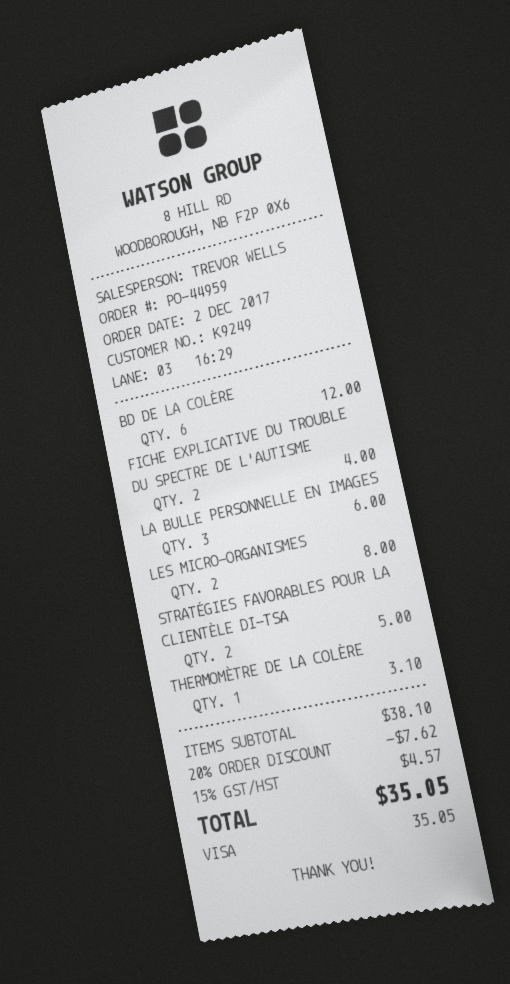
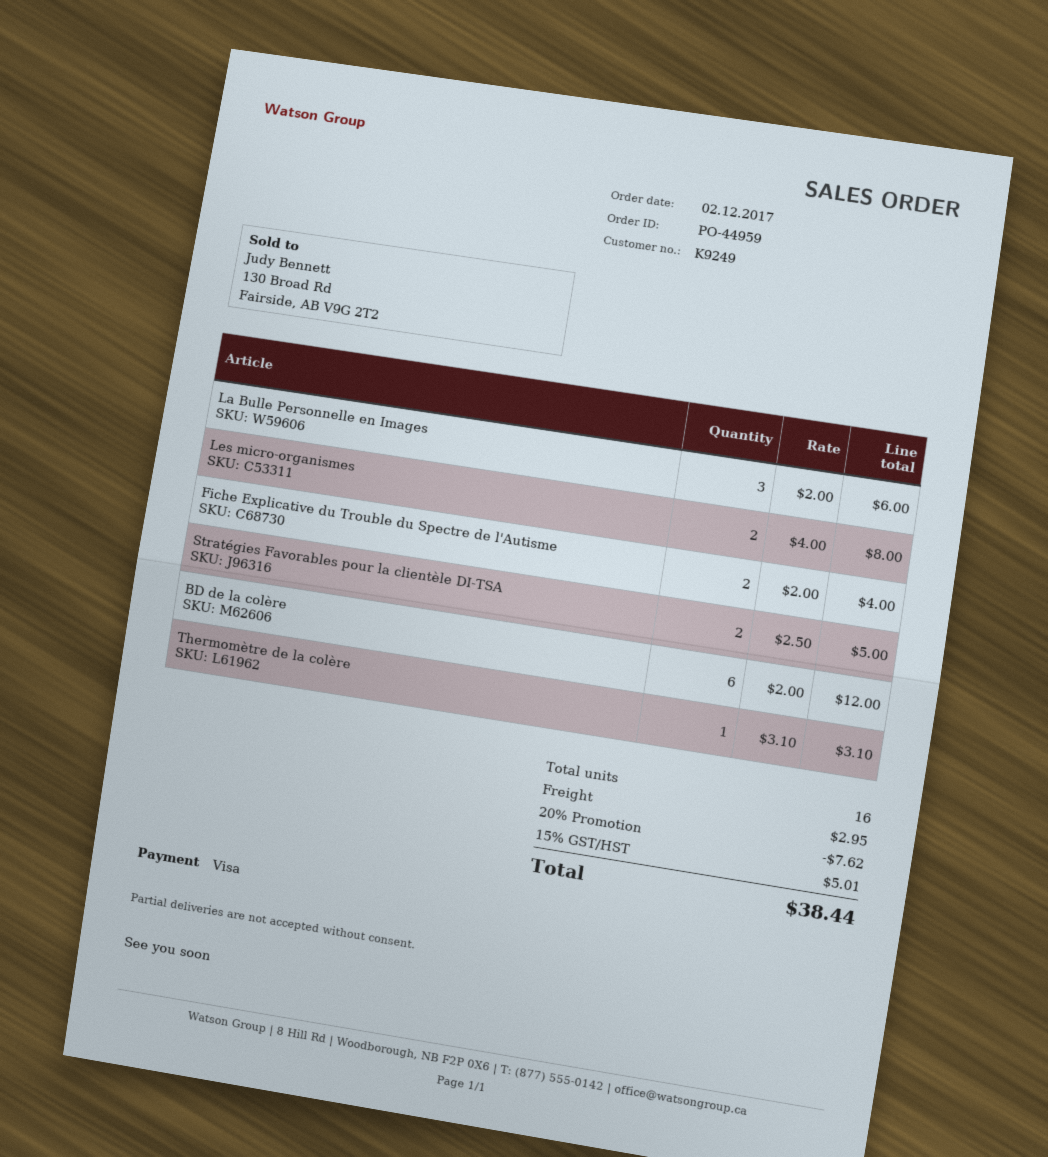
shipping: none -> 2.95
tax: 15% = 4.57 -> 15% = 5.01
total: 35.05 -> 38.44

